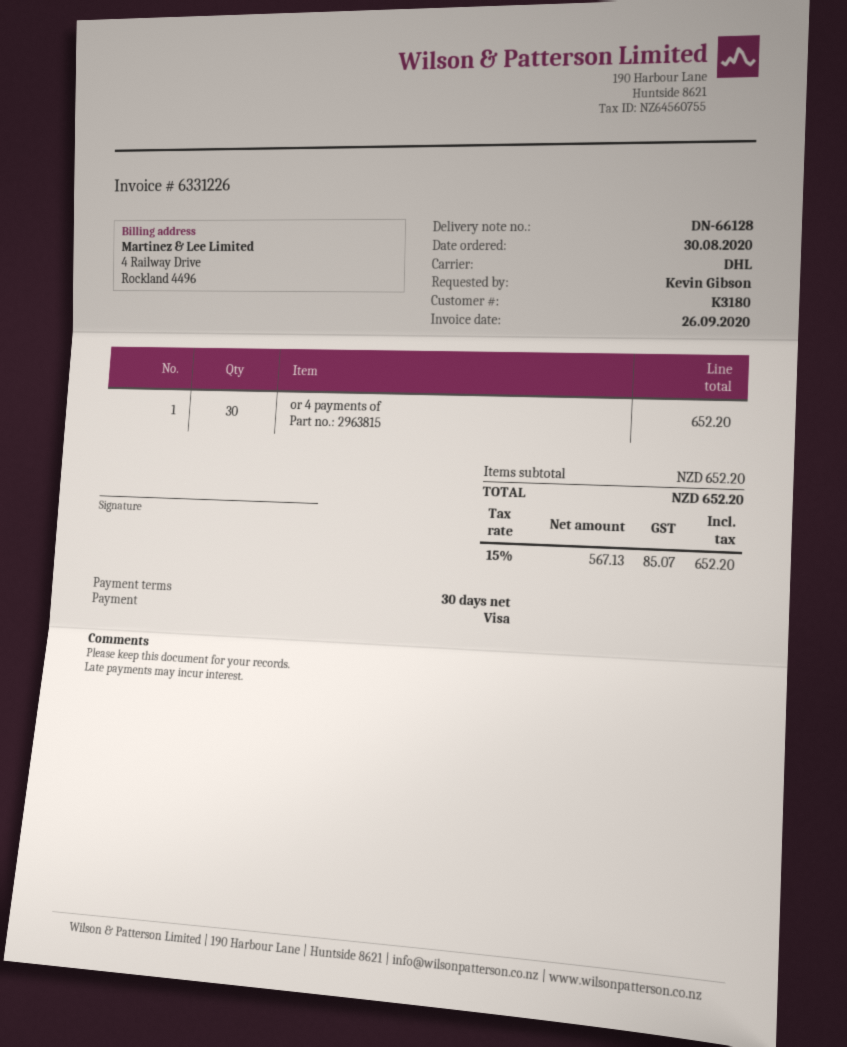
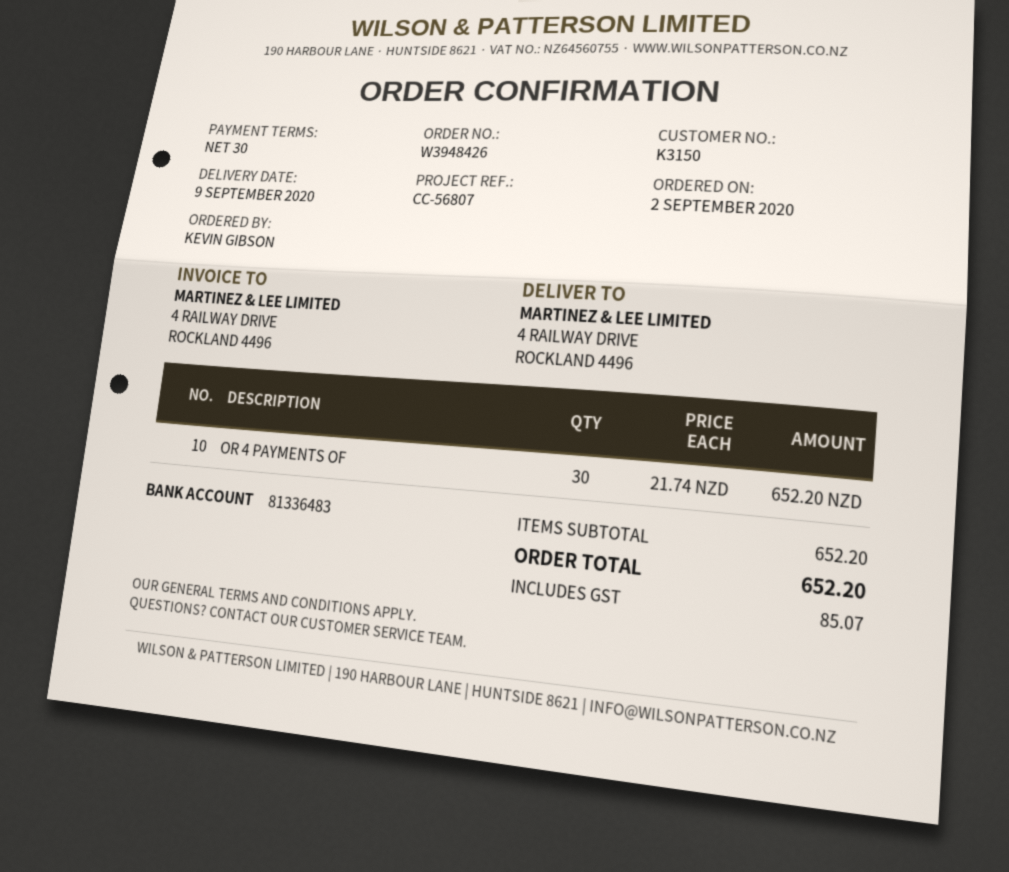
order date: 2020-08-30 -> 2020-09-02
customer number: K3180 -> K3150

